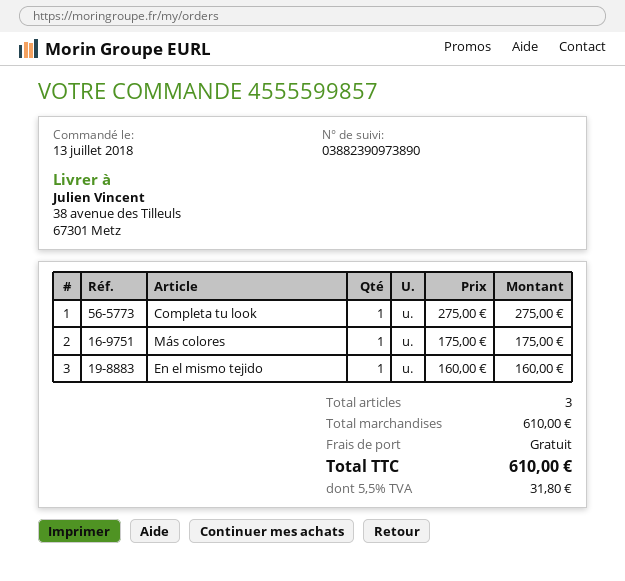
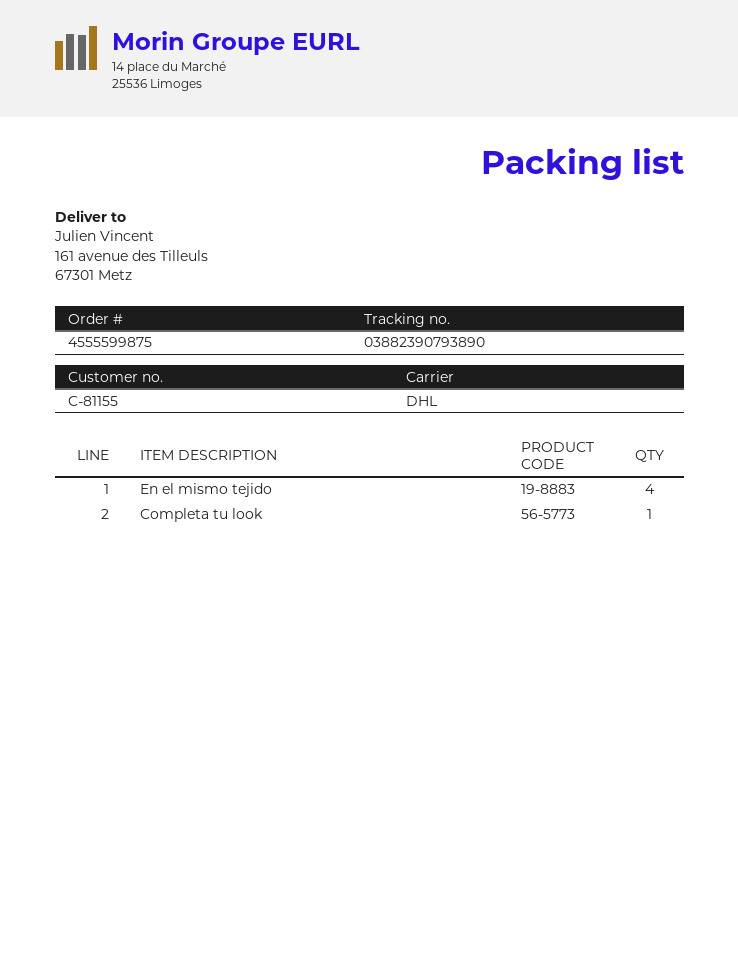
order number: 4555599857 -> 4555599875
tracking number: 03882390973890 -> 03882390793890
ship to: 38 avenue des Tilleuls, 67301 Metz -> 161 avenue des Tilleuls, 67301 Metz
Más colores: 1 -> none
En el mismo tejido: 1 -> 4

